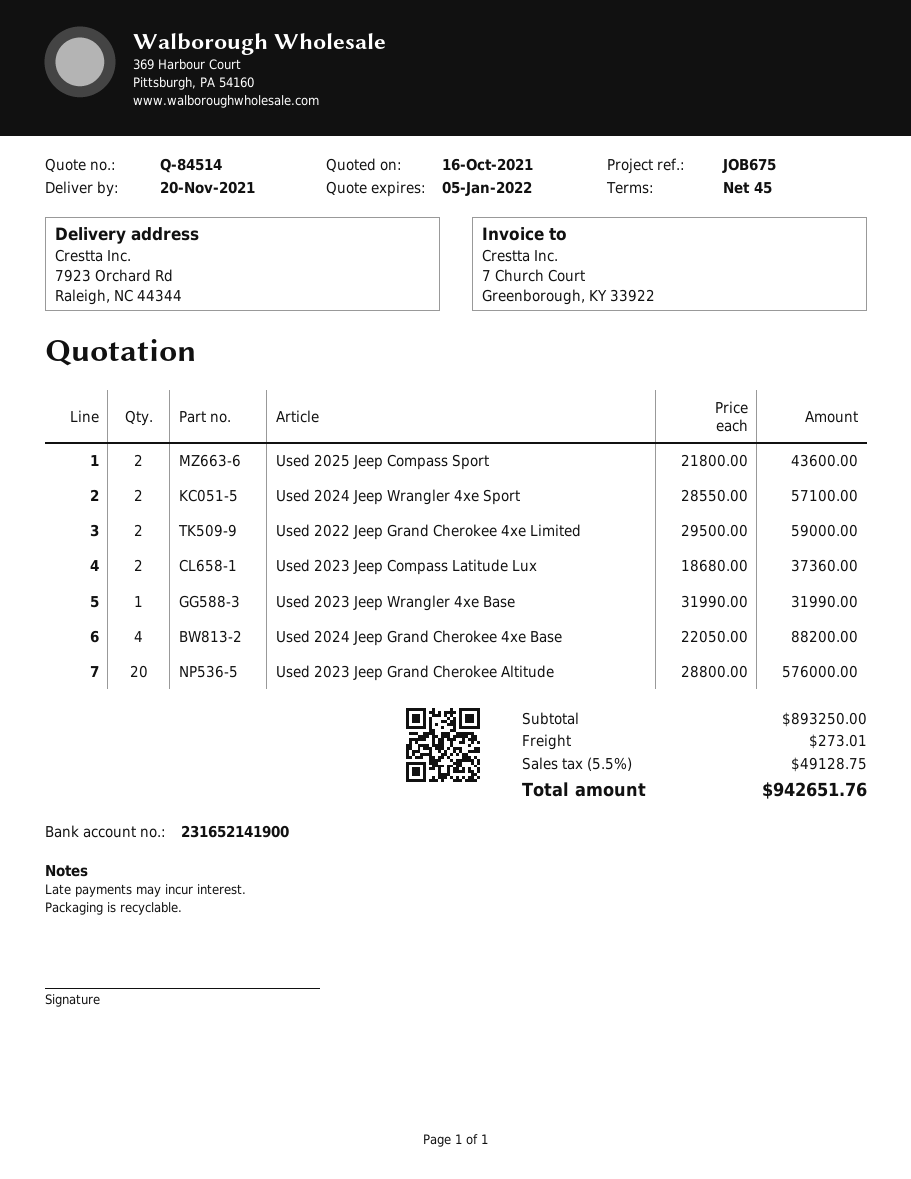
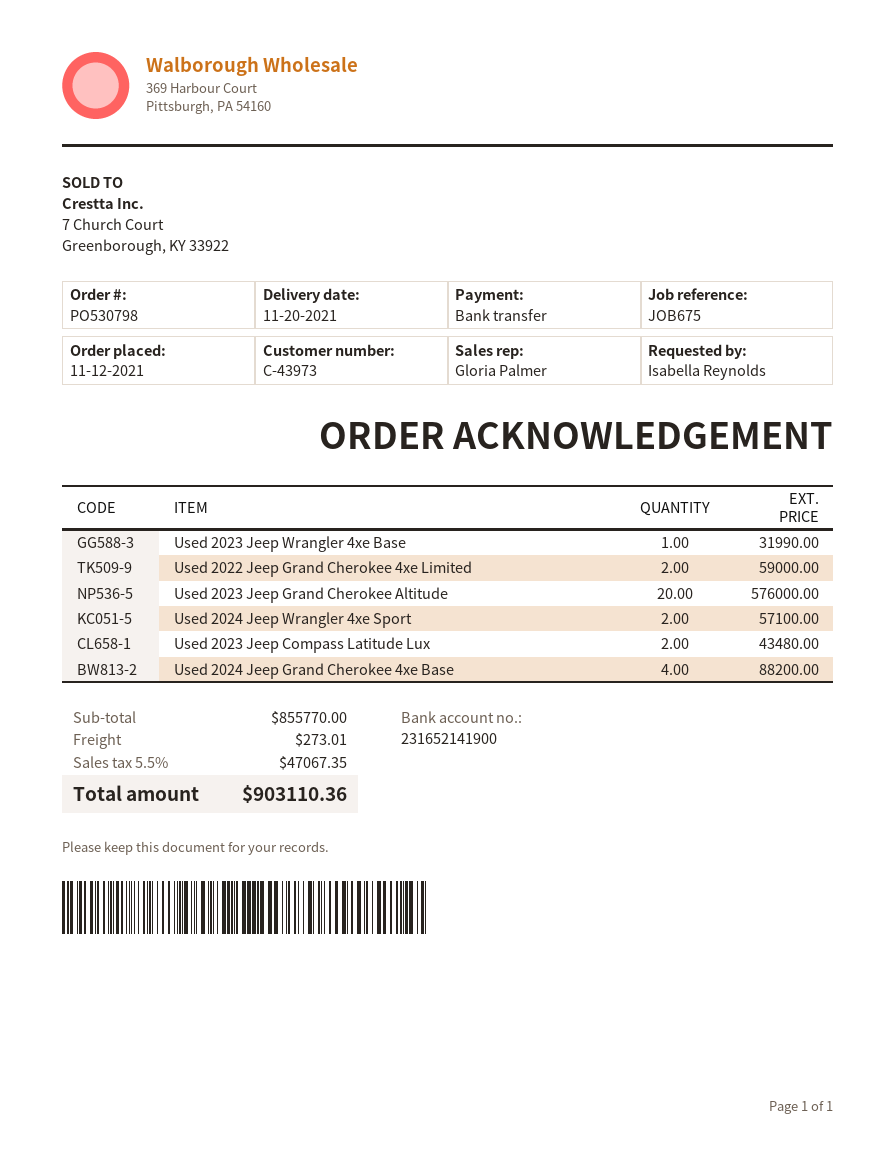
Used 2025 Jeep Compass Sport: 2 for 43600.00 -> none
Used 2023 Jeep Compass Latitude Lux: 2 for 37360.00 -> 2 for 43480.00
subtotal: 893250.00 -> 855770.00
tax: 5.5% = 49128.75 -> 5.5% = 47067.35
total: 942651.76 -> 903110.36

